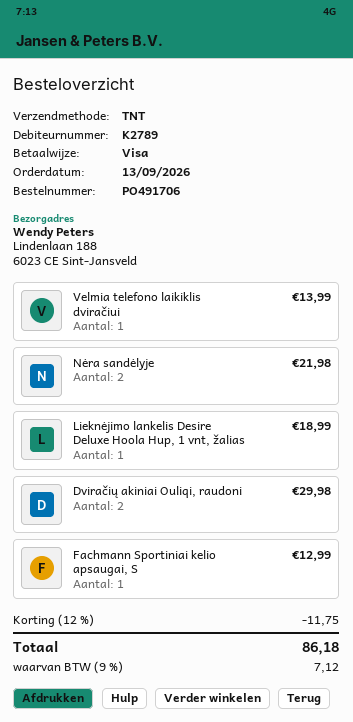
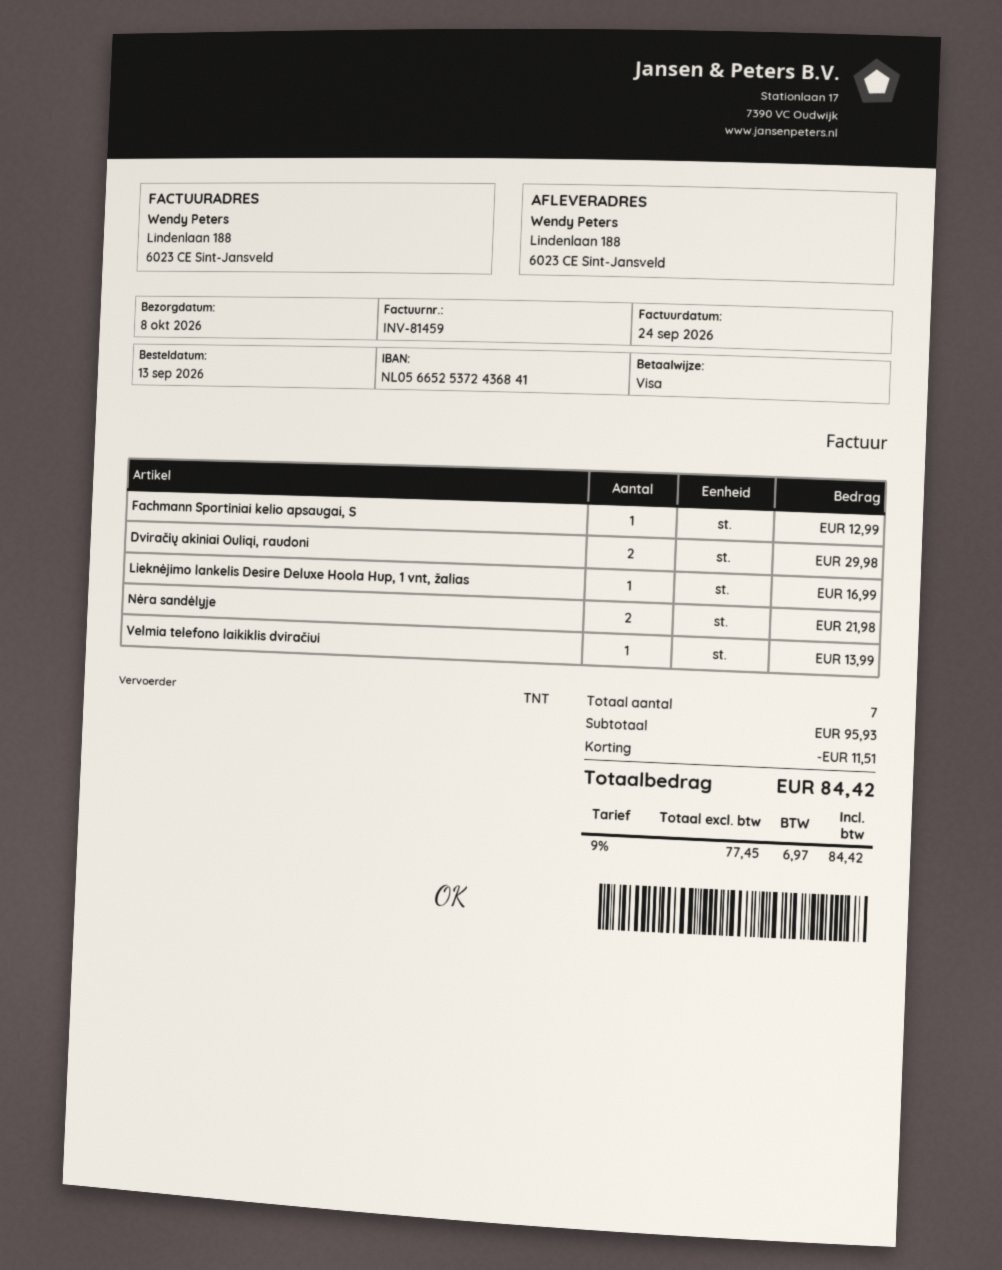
Lieknėjimo lankelis Desire Deluxe Hoola Hup, 1 vnt, žalias: 1 for 18.99 -> 1 for 16.99
discount: 11.75 -> 11.51
tax: 9% = 7.12 -> 9% = 6.97
total: 86.18 -> 84.42

